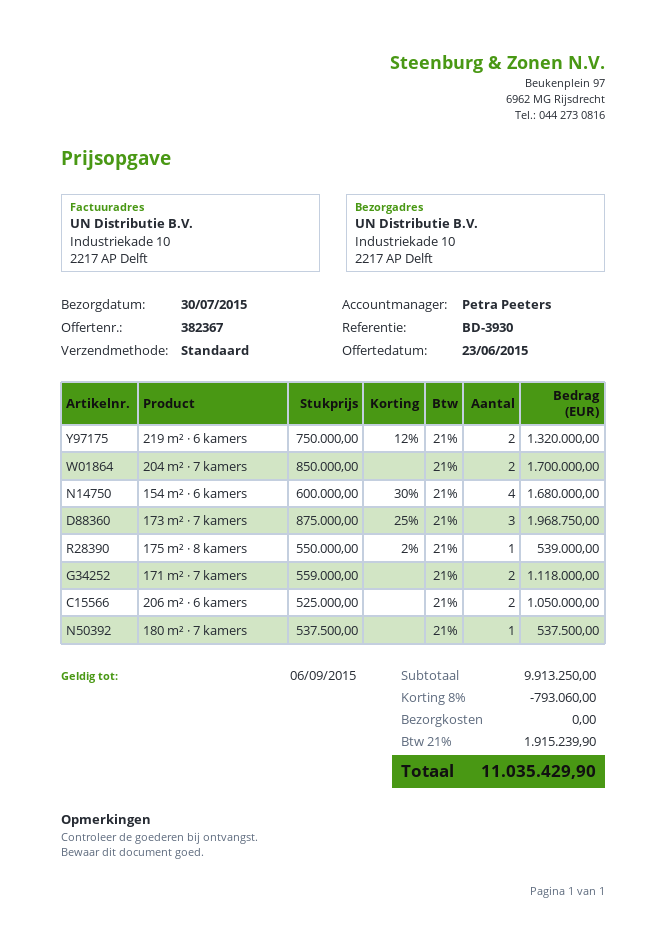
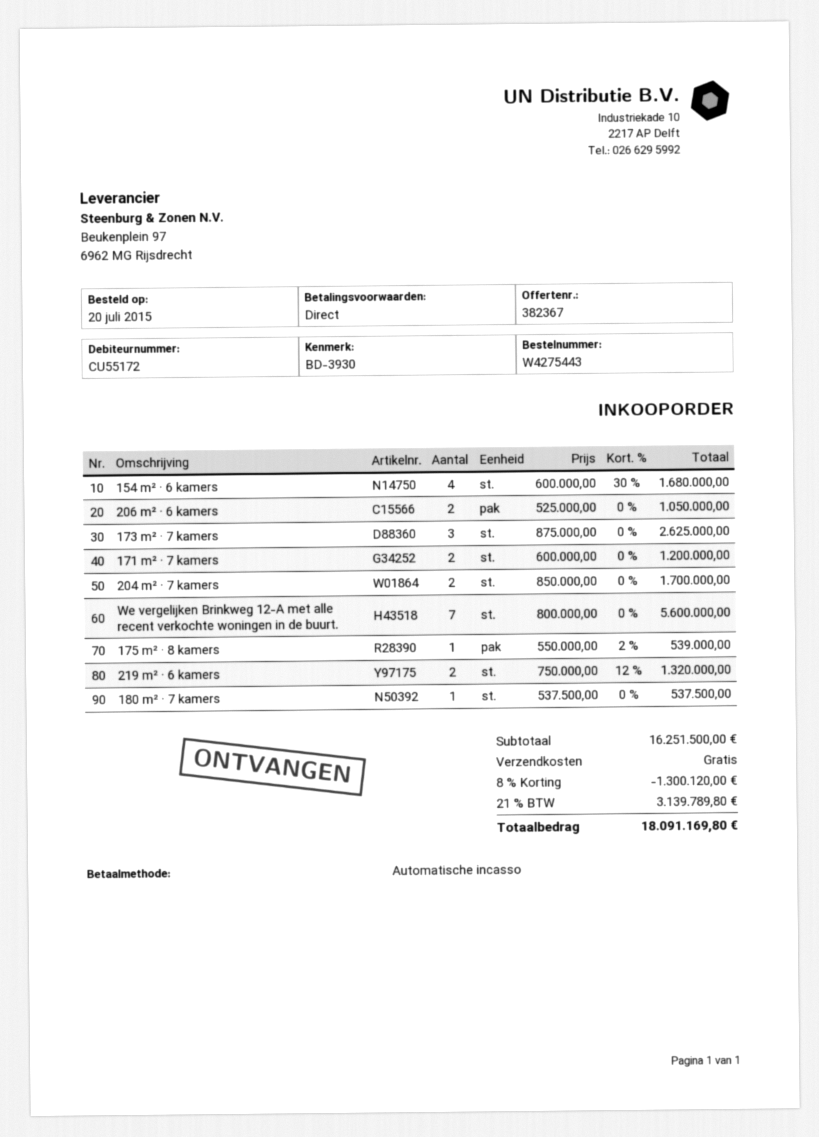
173 m² · 7 kamers: 3 x 875000.00 - 25% = 1968750.00 -> 3 x 875000.00 = 2625000.00
171 m² · 7 kamers: 2 x 559000.00 = 1118000.00 -> 2 x 600000.00 = 1200000.00
We vergelijken Brinkweg 12-A met alle recent verkochte woningen in de buurt.: none -> 7 x 800000.00 = 5600000.00
subtotal: 9913250.00 -> 16251500.00
discount: 8% = 793060.00 -> 8% = 1300120.00
tax: 21% = 1915239.90 -> 21% = 3139789.80
total: 11035429.90 -> 18091169.80

